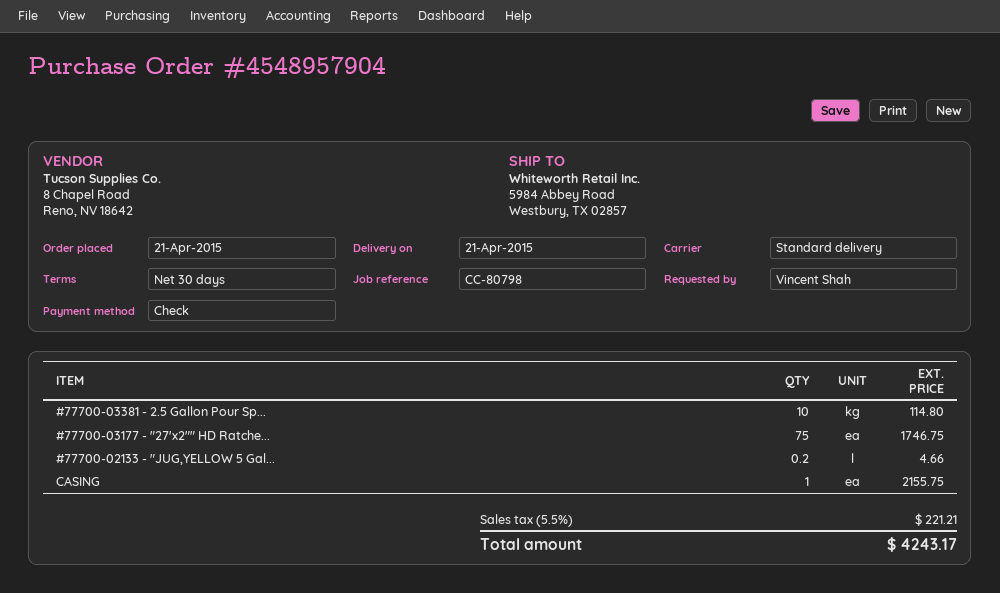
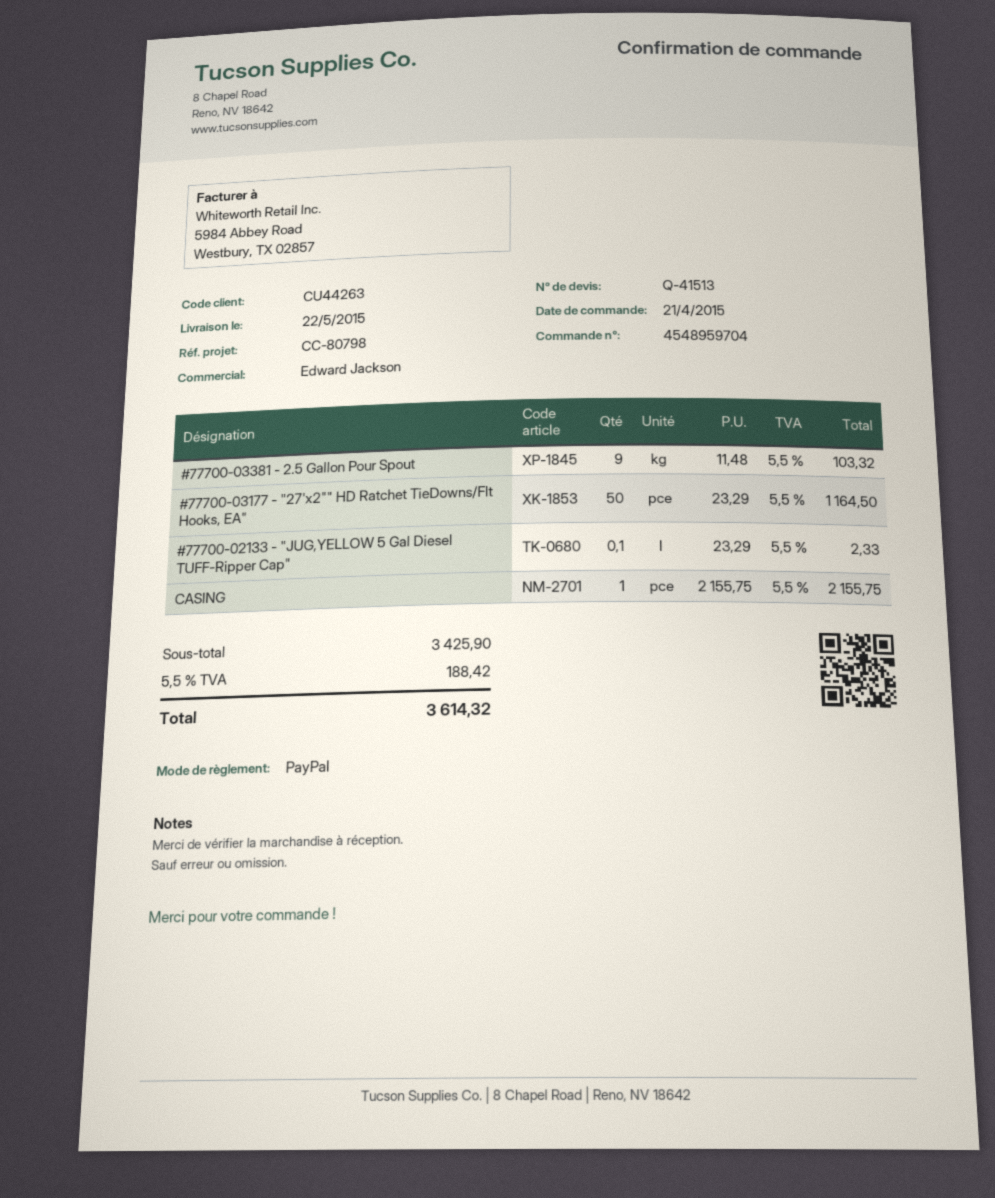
order number: 4548957904 -> 4548959704
delivery date: 2015-04-21 -> 2015-05-22
payment method: cheque -> PayPal
#77700-03381 - 2.5 Gallon Pour Sp...: 10 for 114.80 -> 9 for 103.32
#77700-03177 - "27'x2"" HD Ratche...: 75 for 1746.75 -> 50 for 1164.50
#77700-02133 - "JUG,YELLOW 5 Gal...: 0.2 for 4.66 -> 0.1 for 2.33
tax: 5.5% = 221.21 -> 5.5% = 188.42
total: 4243.17 -> 3614.32

